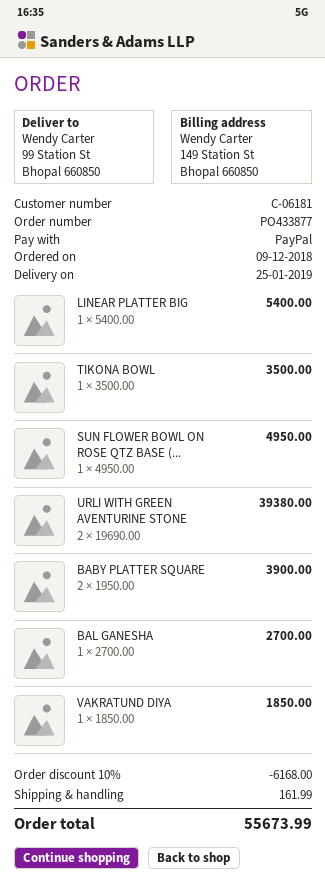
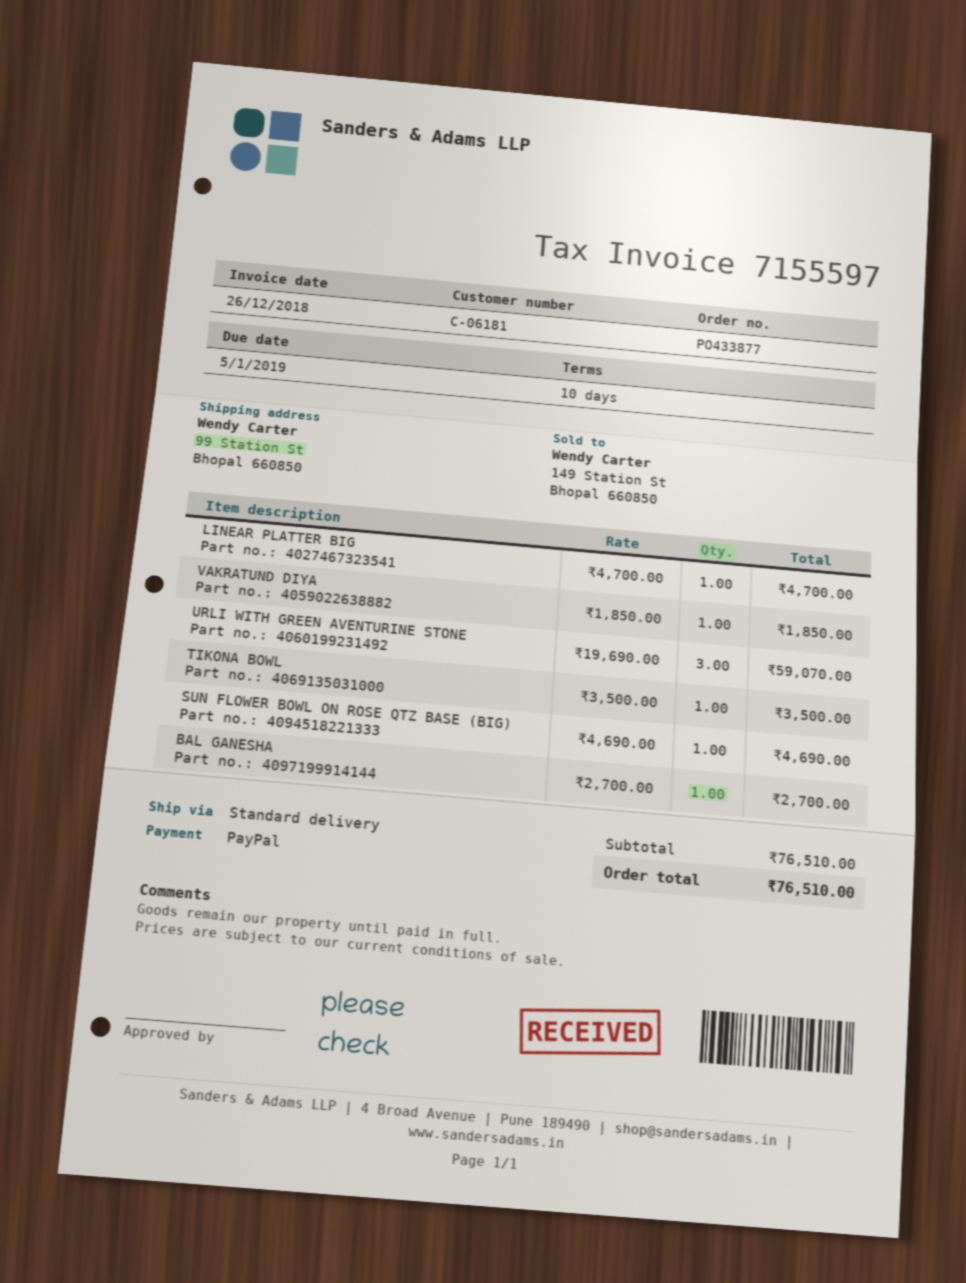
LINEAR PLATTER BIG: 1 x 5400.00 = 5400.00 -> 1 x 4700.00 = 4700.00
SUN FLOWER BOWL ON ROSE QTZ BASE (...: 1 x 4950.00 = 4950.00 -> 1 x 4690.00 = 4690.00
URLI WITH GREEN AVENTURINE STONE: 2 x 19690.00 = 39380.00 -> 3 x 19690.00 = 59070.00
BABY PLATTER SQUARE: 2 x 1950.00 = 3900.00 -> none
discount: 10% = 6168.00 -> none
shipping: 161.99 -> none
total: 55673.99 -> 76510.00

